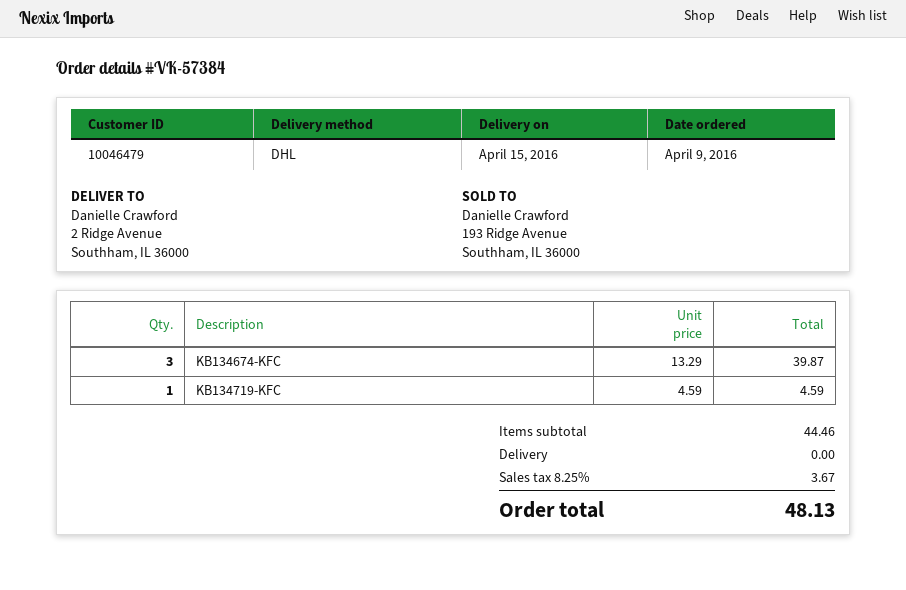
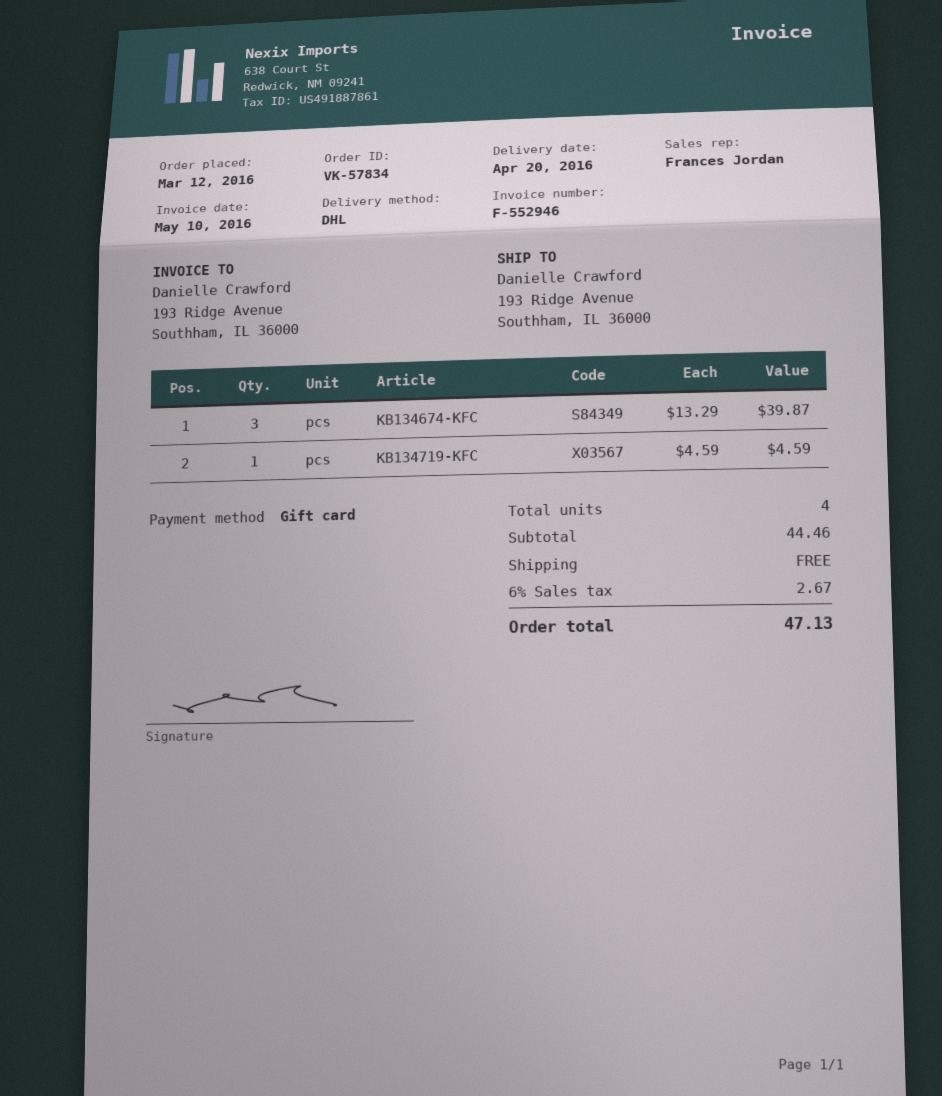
order number: VK-57384 -> VK-57834
order date: 2016-04-09 -> 2016-03-12
delivery date: 2016-04-15 -> 2016-04-20
ship to: 2 Ridge Avenue, Southham, IL 36000 -> 193 Ridge Avenue, Southham, IL 36000
tax: 8.25% = 3.67 -> 6% = 2.67
total: 48.13 -> 47.13

